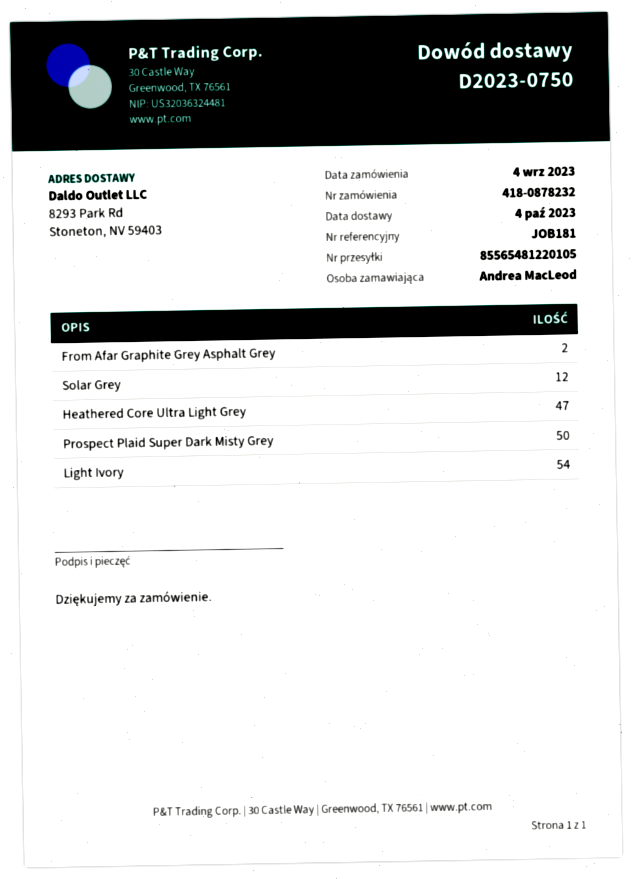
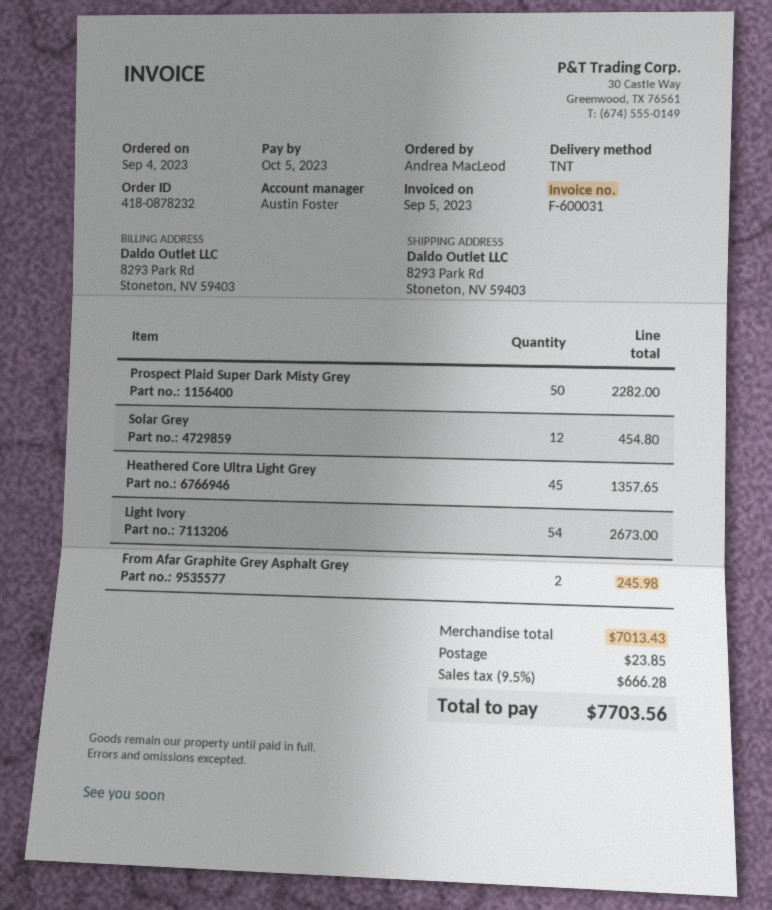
Heathered Core Ultra Light Grey: 47 -> 45

